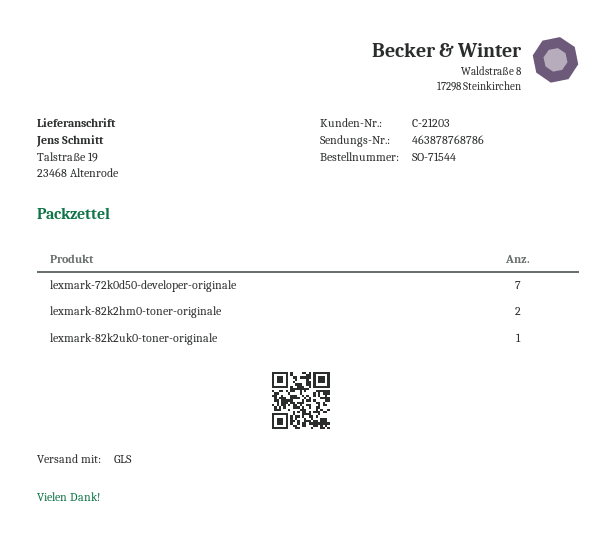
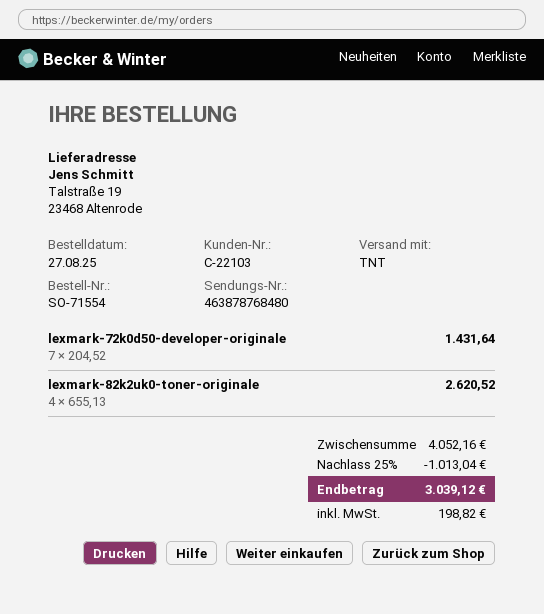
order number: SO-71544 -> SO-71554
customer number: C-21203 -> C-22103
shipping method: GLS -> TNT
tracking number: 463878768786 -> 463878768480
lexmark-82k2hm0-toner-originale: 2 -> none
lexmark-82k2uk0-toner-originale: 1 -> 4

